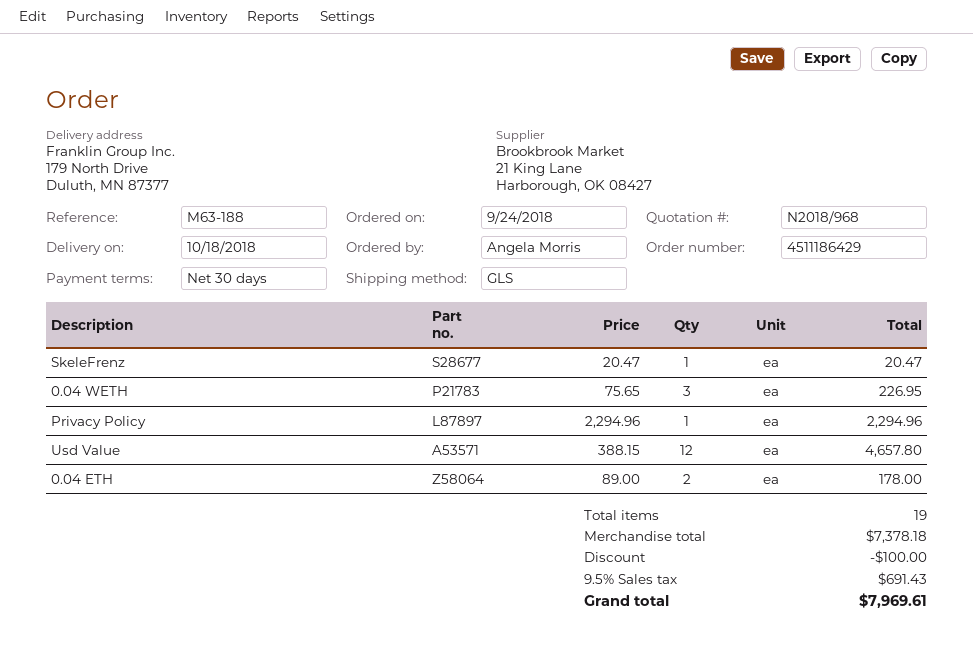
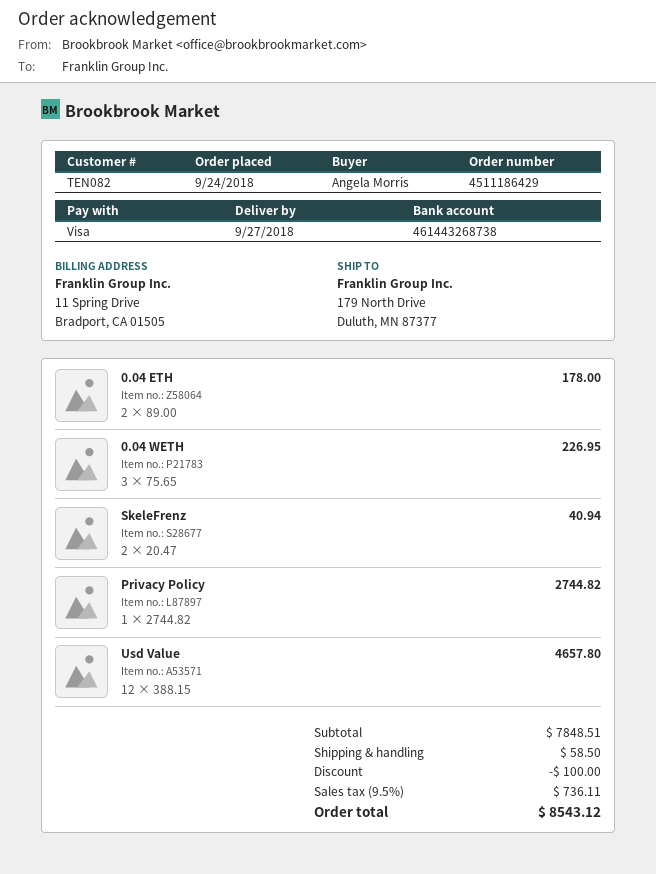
delivery date: 2018-10-18 -> 2018-09-27
SkeleFrenz: 1 x 20.47 = 20.47 -> 2 x 20.47 = 40.94
Privacy Policy: 1 x 2294.96 = 2294.96 -> 1 x 2744.82 = 2744.82
subtotal: 7378.18 -> 7848.51
shipping: none -> 58.50
tax: 9.5% = 691.43 -> 9.5% = 736.11
total: 7969.61 -> 8543.12

